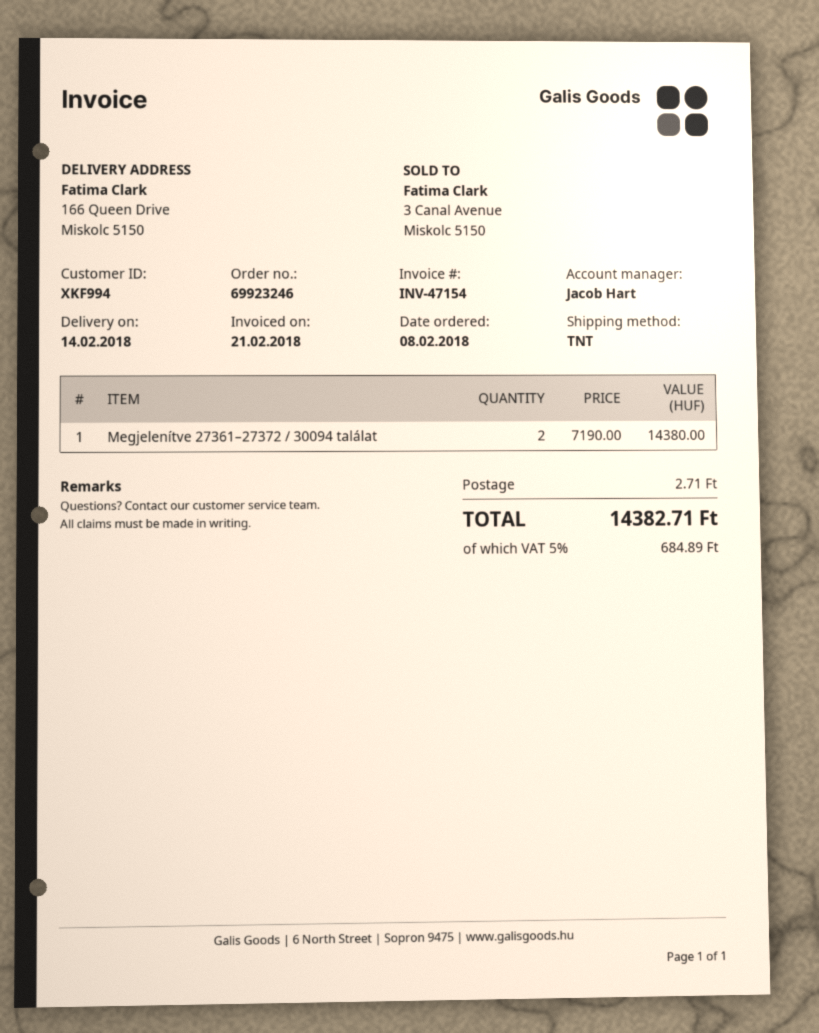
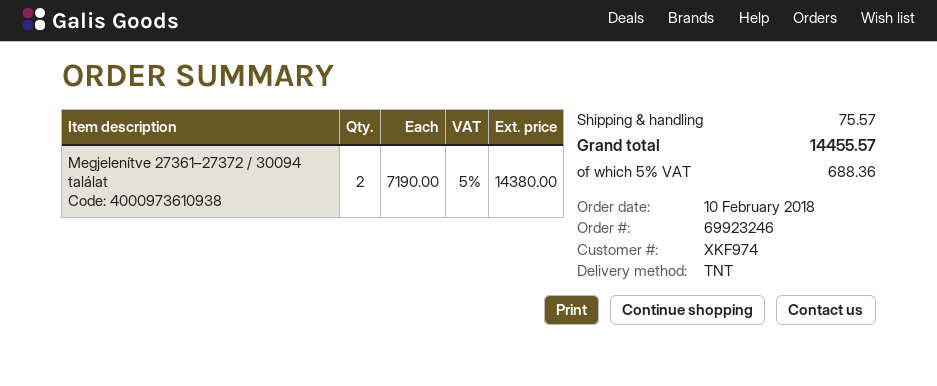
order date: 2018-02-08 -> 2018-02-10
customer number: XKF994 -> XKF974
shipping: 2.71 -> 75.57
tax: 5% = 684.89 -> 5% = 688.36
total: 14382.71 -> 14455.57

